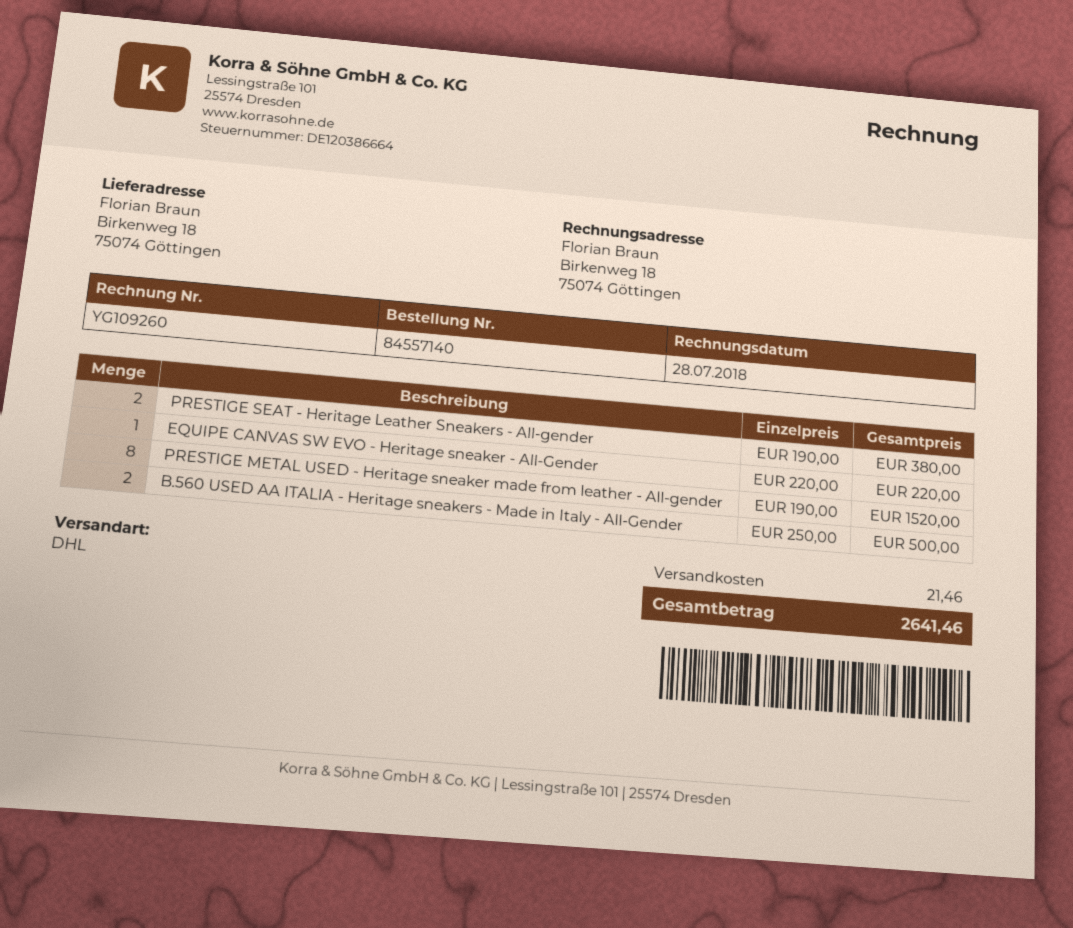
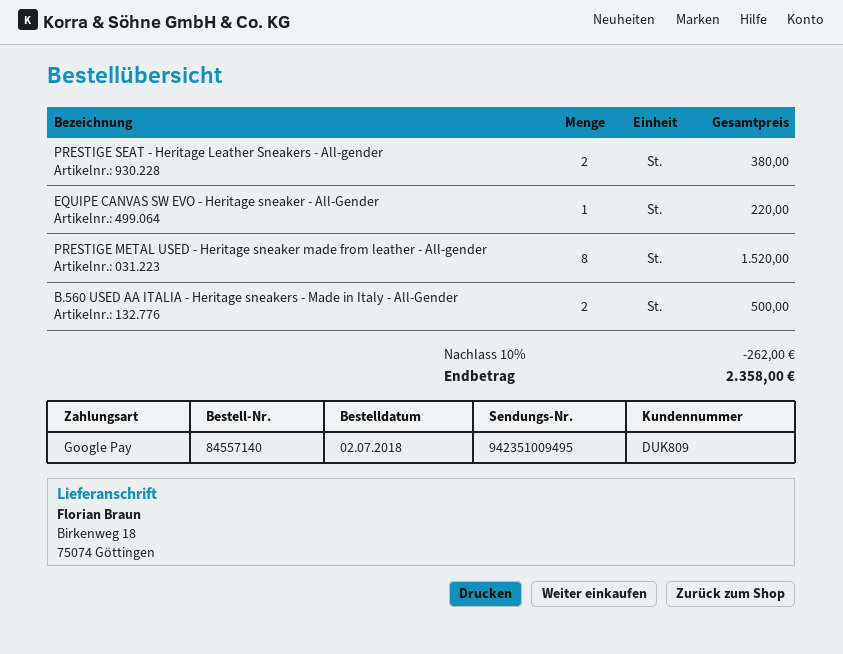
discount: none -> 10% = 262.00
shipping: 21.46 -> none
total: 2641.46 -> 2358.00

